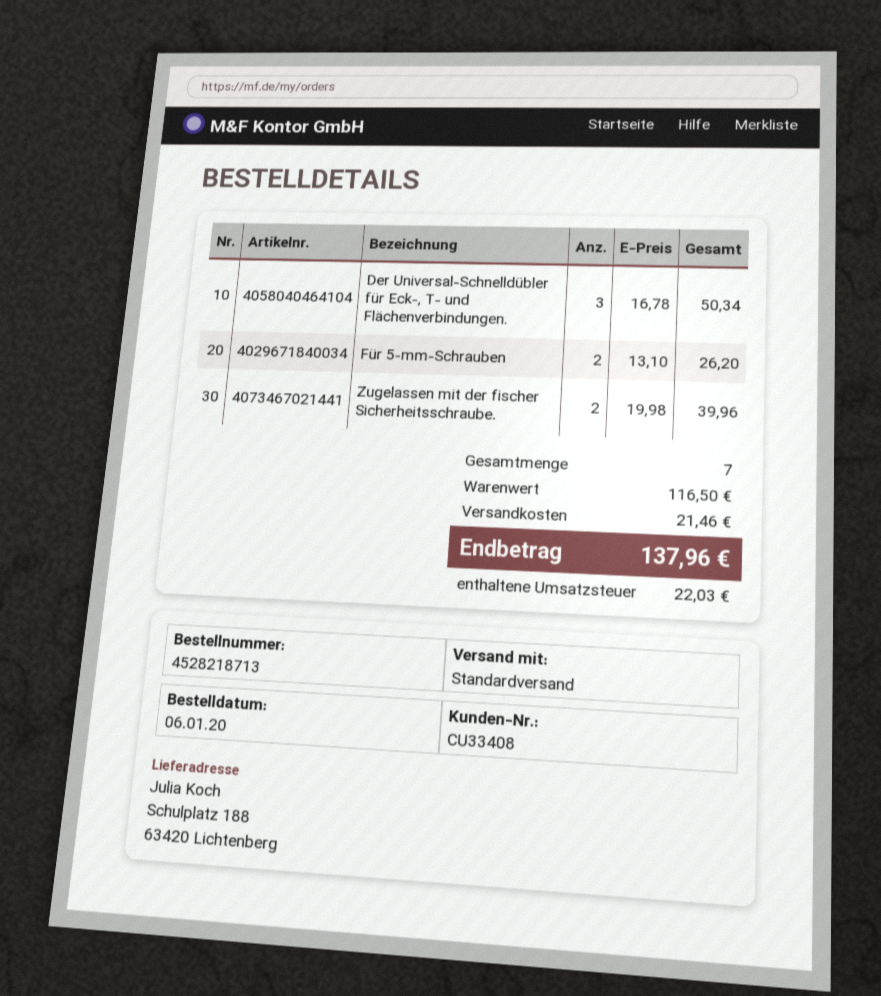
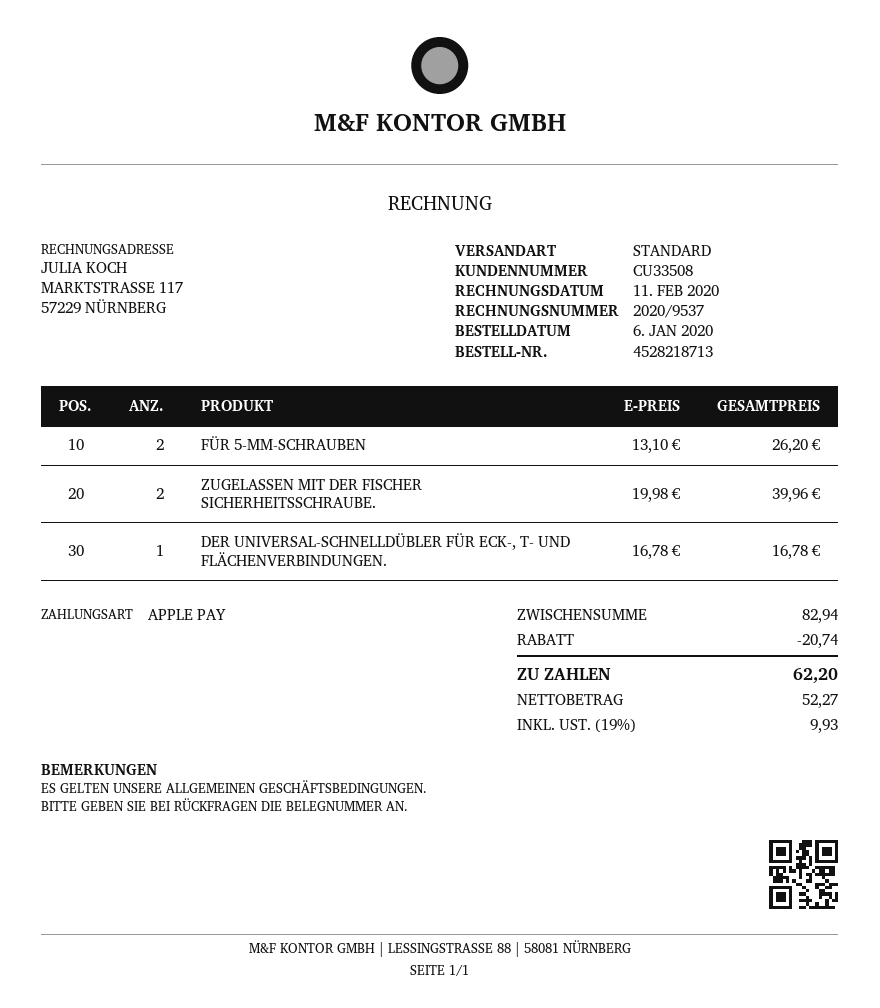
customer number: CU33408 -> CU33508
Der Universal-Schnelldübler für Eck-, T- und Flächenverbindungen.: 3 x 16.78 = 50.34 -> 1 x 16.78 = 16.78
subtotal: 116.50 -> 82.94
discount: none -> 20.74
shipping: 21.46 -> none
tax: 22.03 -> 9.93
total: 137.96 -> 62.20

